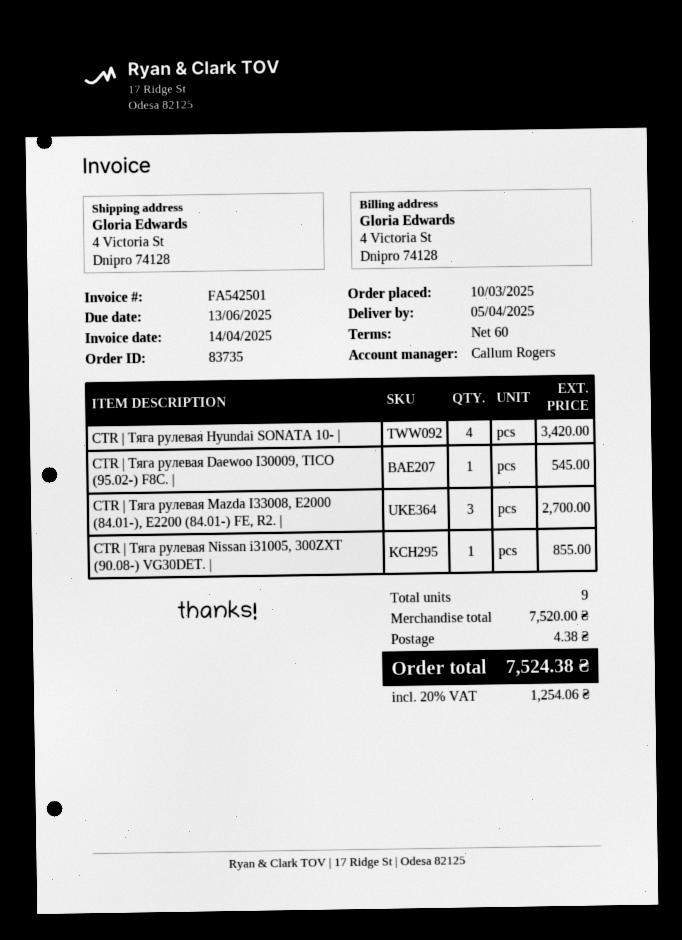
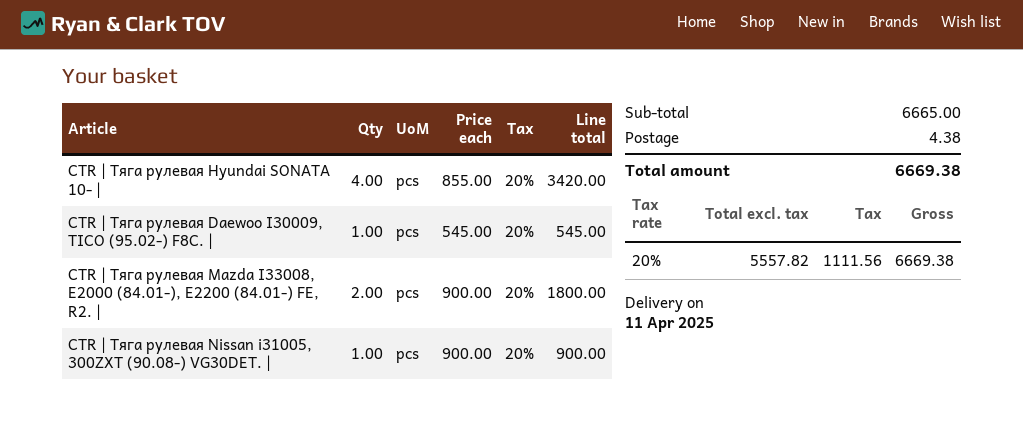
delivery date: 2025-04-05 -> 2025-04-11
CTR | Тяга рулевая Mazda I33008, E2000 (84.01-), E2200 (84.01-) FE, R2. |: 3 for 2700.00 -> 2 for 1800.00
CTR | Тяга рулевая Nissan i31005, 300ZXT (90.08-) VG30DET. |: 1 for 855.00 -> 1 for 900.00
subtotal: 7520.00 -> 6665.00
tax: 20% = 1254.06 -> 20% = 1111.56
total: 7524.38 -> 6669.38

